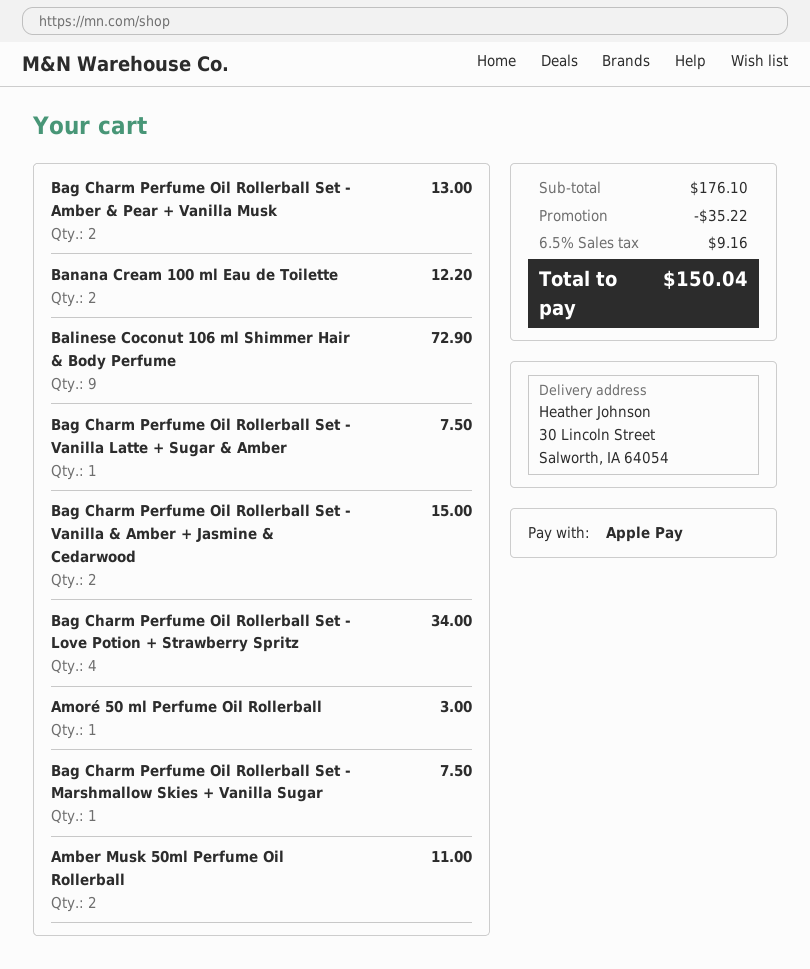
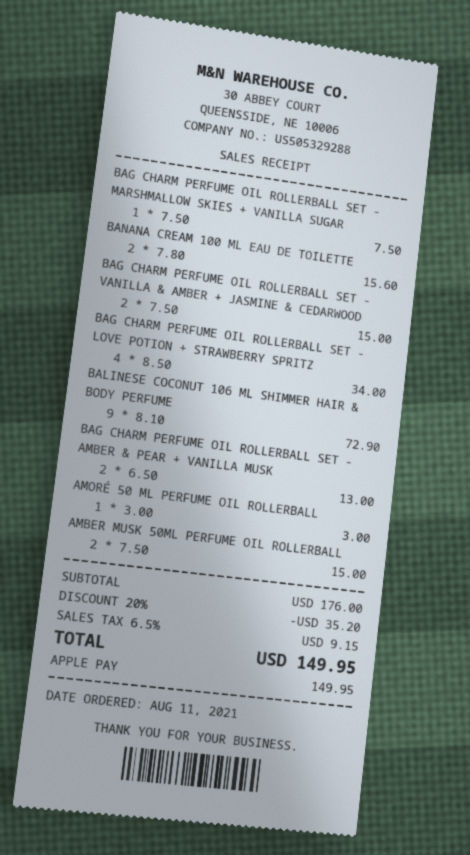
Banana Cream 100 ml Eau de Toilette: 2 for 12.20 -> 2 for 15.60
Bag Charm Perfume Oil Rollerball Set - Vanilla Latte + Sugar & Amber: 1 for 7.50 -> none
Amber Musk 50ml Perfume Oil Rollerball: 2 for 11.00 -> 2 for 15.00
subtotal: 176.10 -> 176.00
discount: 35.22 -> 35.20
tax: 6.5% = 9.16 -> 6.5% = 9.15
total: 150.04 -> 149.95

